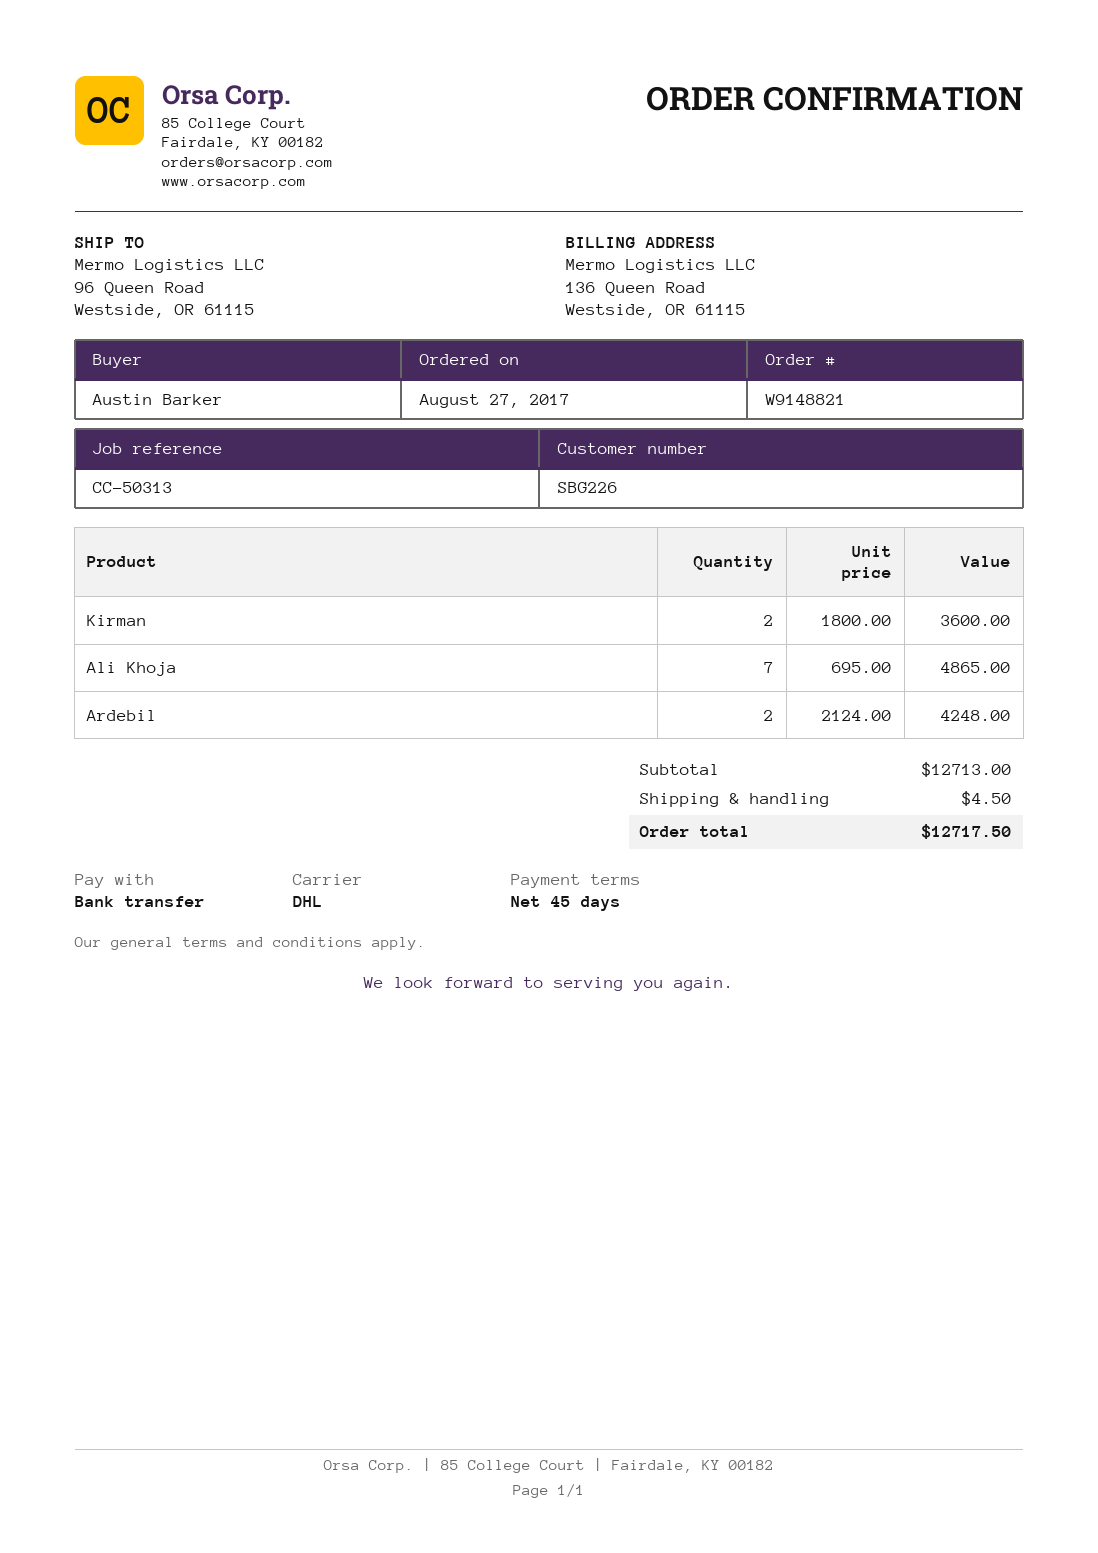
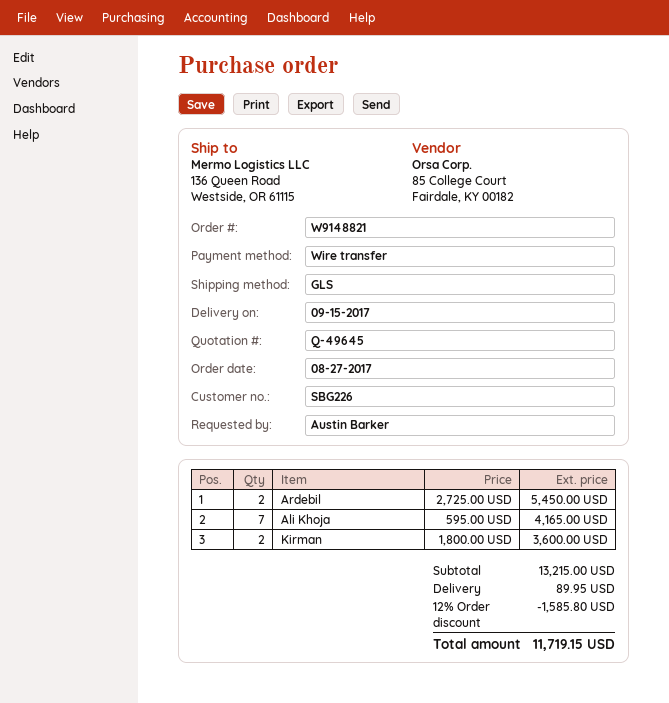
shipping method: DHL -> GLS
ship to: 96 Queen Road, Westside, OR 61115 -> 136 Queen Road, Westside, OR 61115
Ali Khoja: 7 x 695.00 = 4865.00 -> 7 x 595.00 = 4165.00
Ardebil: 2 x 2124.00 = 4248.00 -> 2 x 2725.00 = 5450.00
subtotal: 12713.00 -> 13215.00
discount: none -> 12% = 1585.80
shipping: 4.50 -> 89.95
total: 12717.50 -> 11719.15

